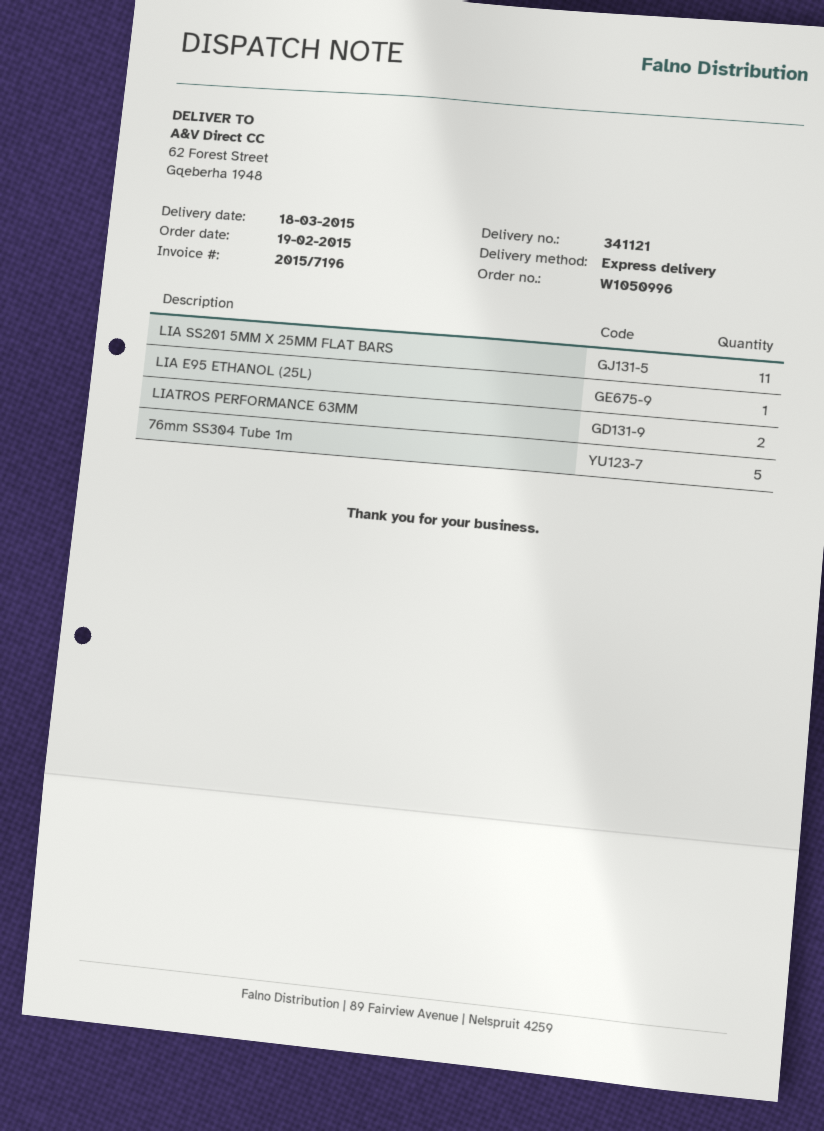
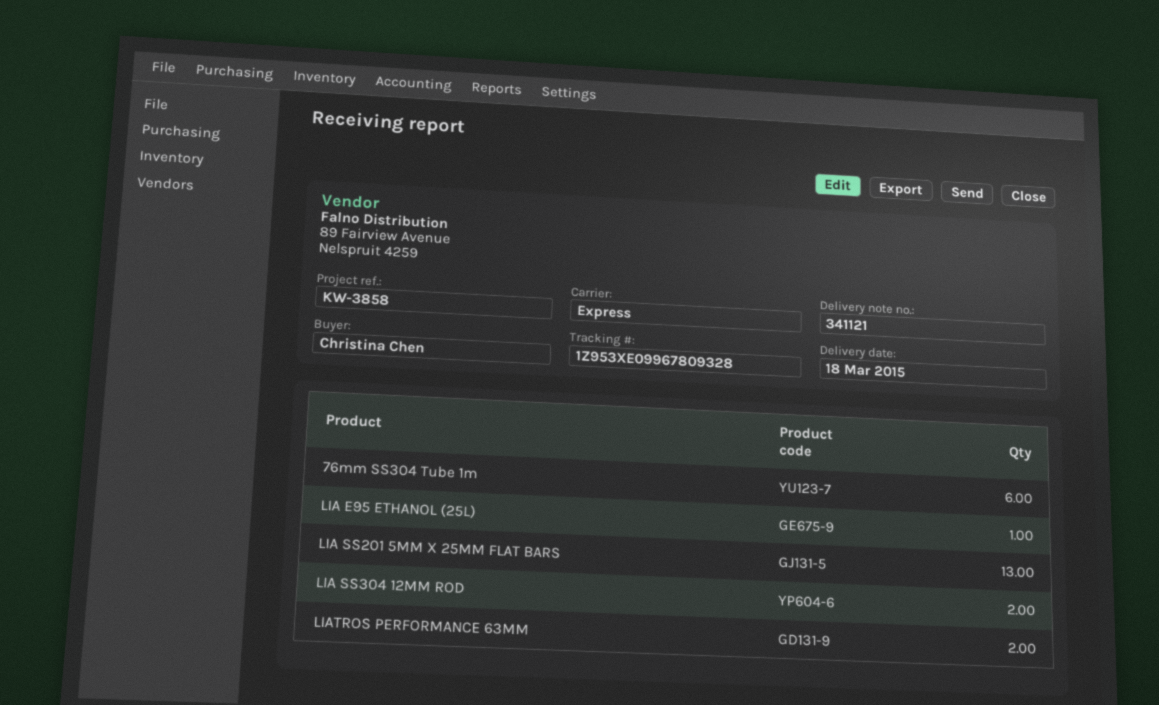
LIA SS201 5MM X 25MM FLAT BARS: 11 -> 13
76mm SS304 Tube 1m: 5 -> 6
LIA SS304 12MM ROD: none -> 2

